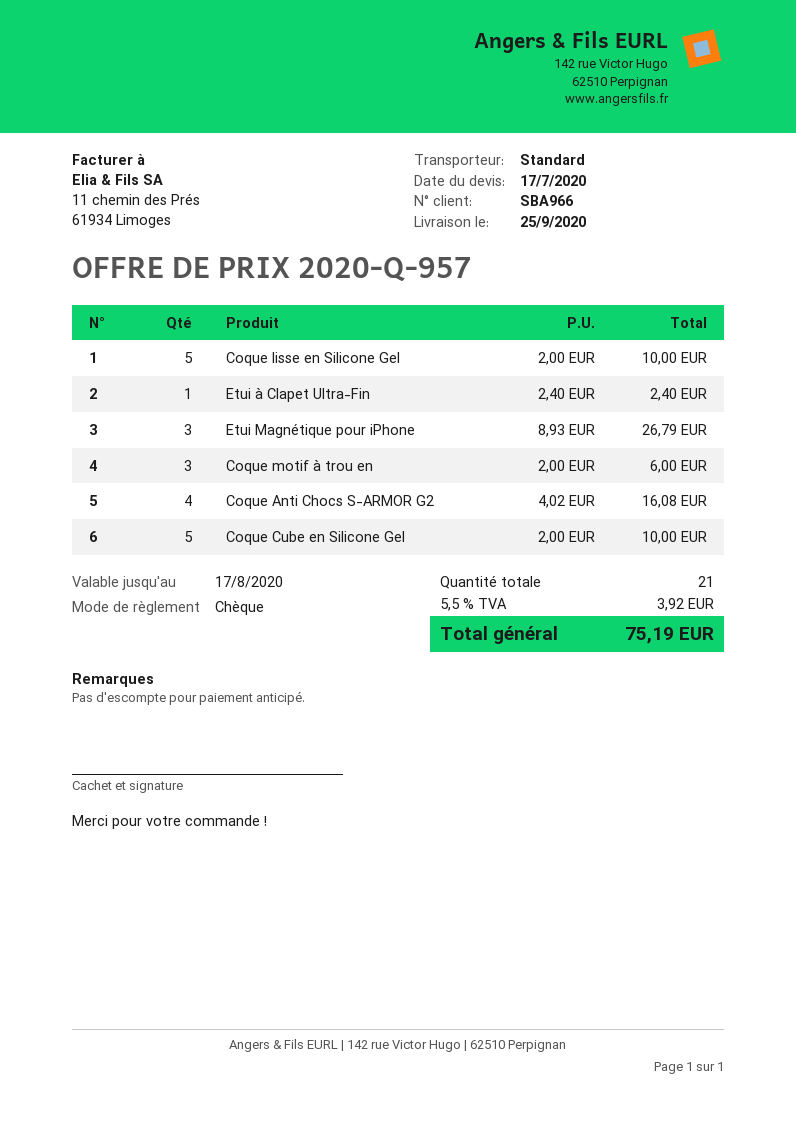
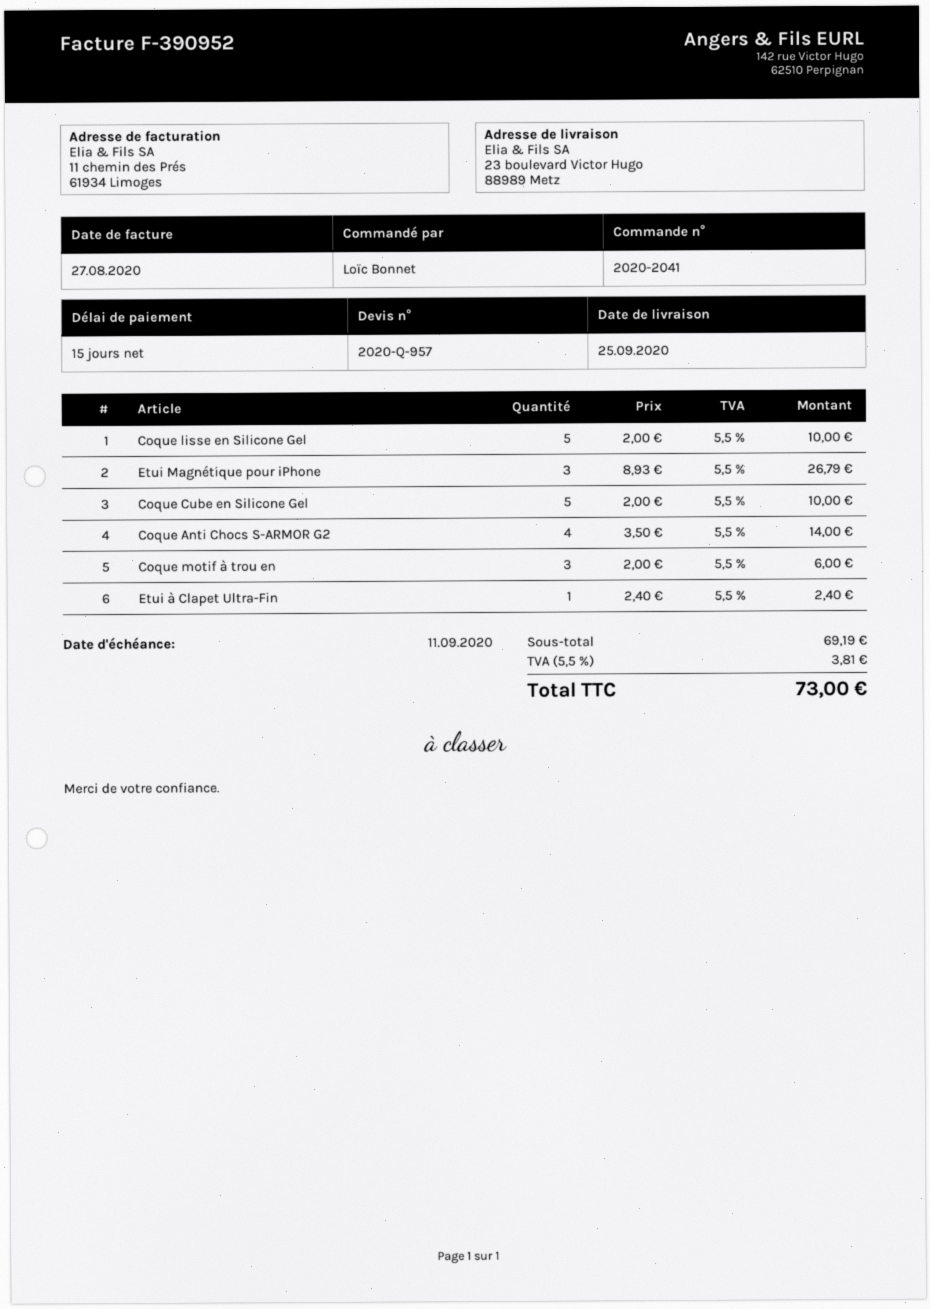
Coque Anti Chocs S-ARMOR G2: 4 x 4.02 = 16.08 -> 4 x 3.50 = 14.00
tax: 5.5% = 3.92 -> 5.5% = 3.81
total: 75.19 -> 73.00

